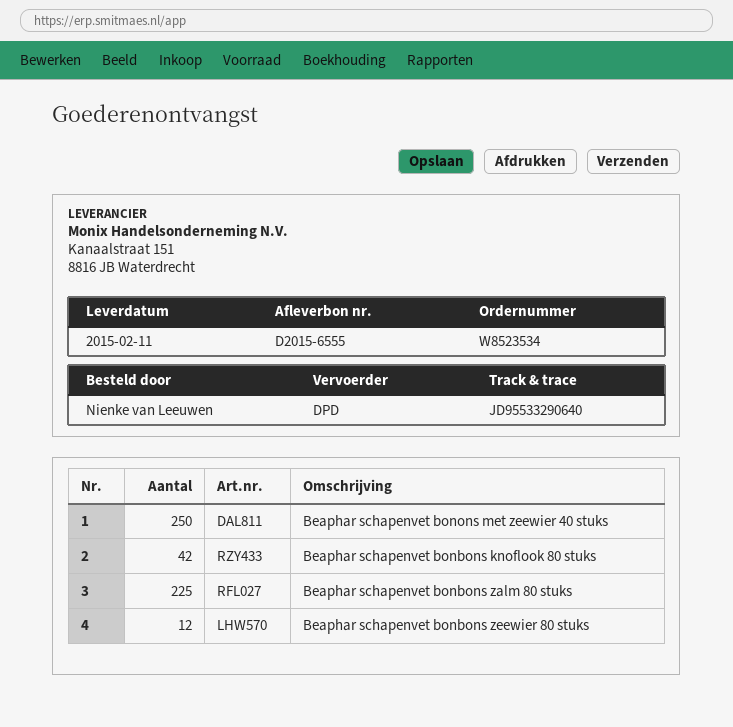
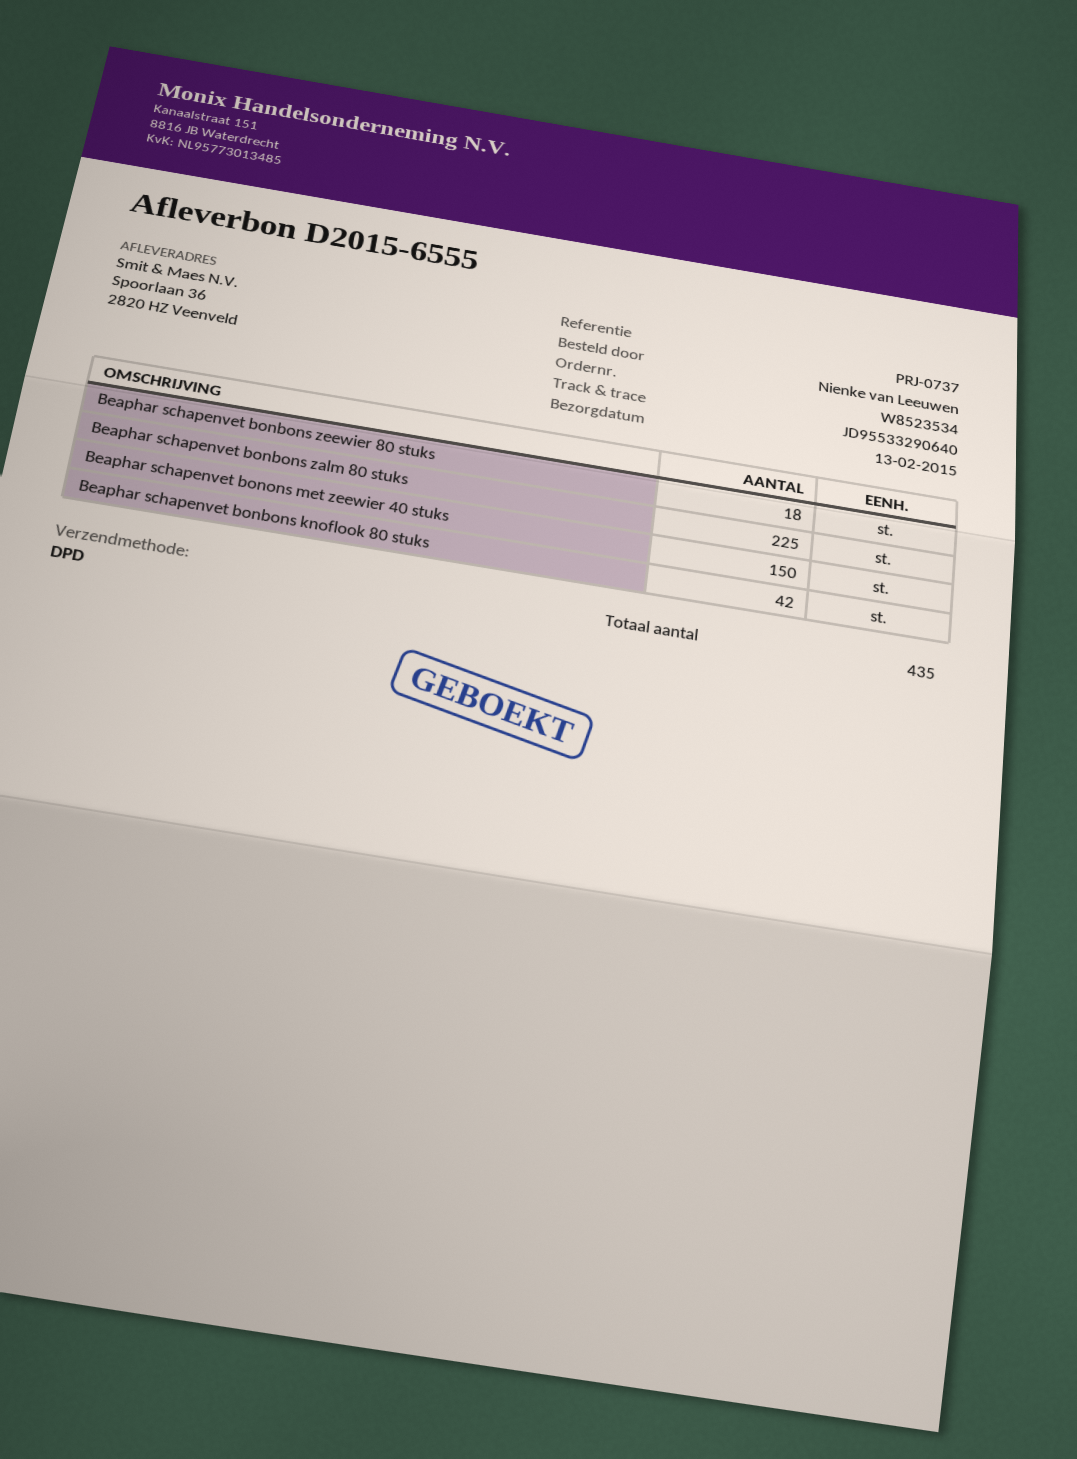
delivery date: 2015-02-11 -> 2015-02-13
Beaphar schapenvet bonons met zeewier 40 stuks: 250 -> 150
Beaphar schapenvet bonbons zeewier 80 stuks: 12 -> 18

